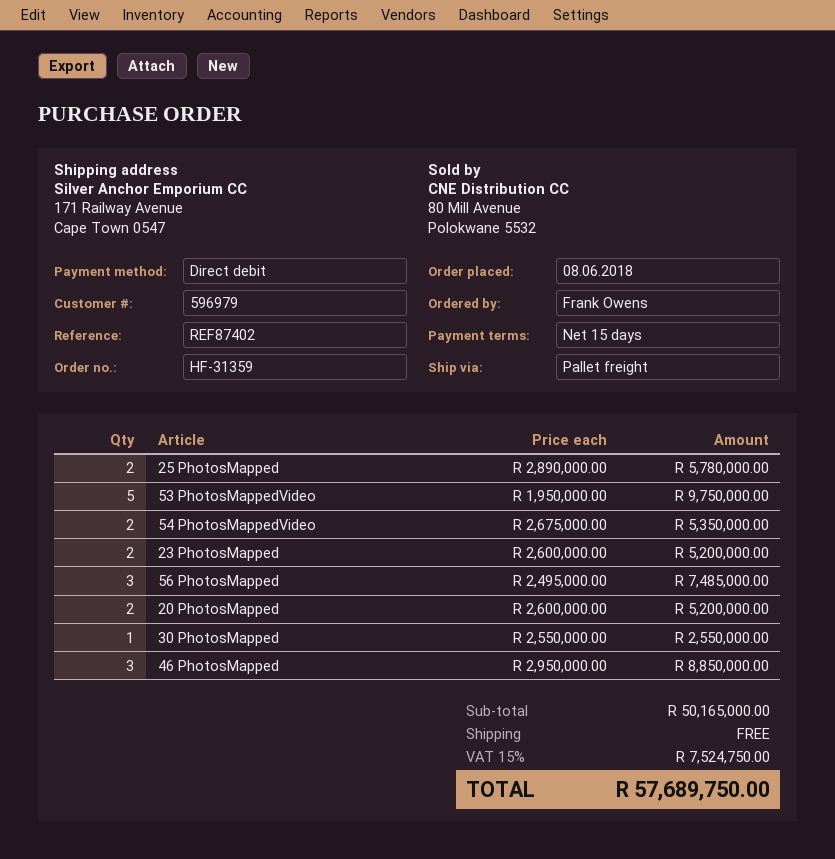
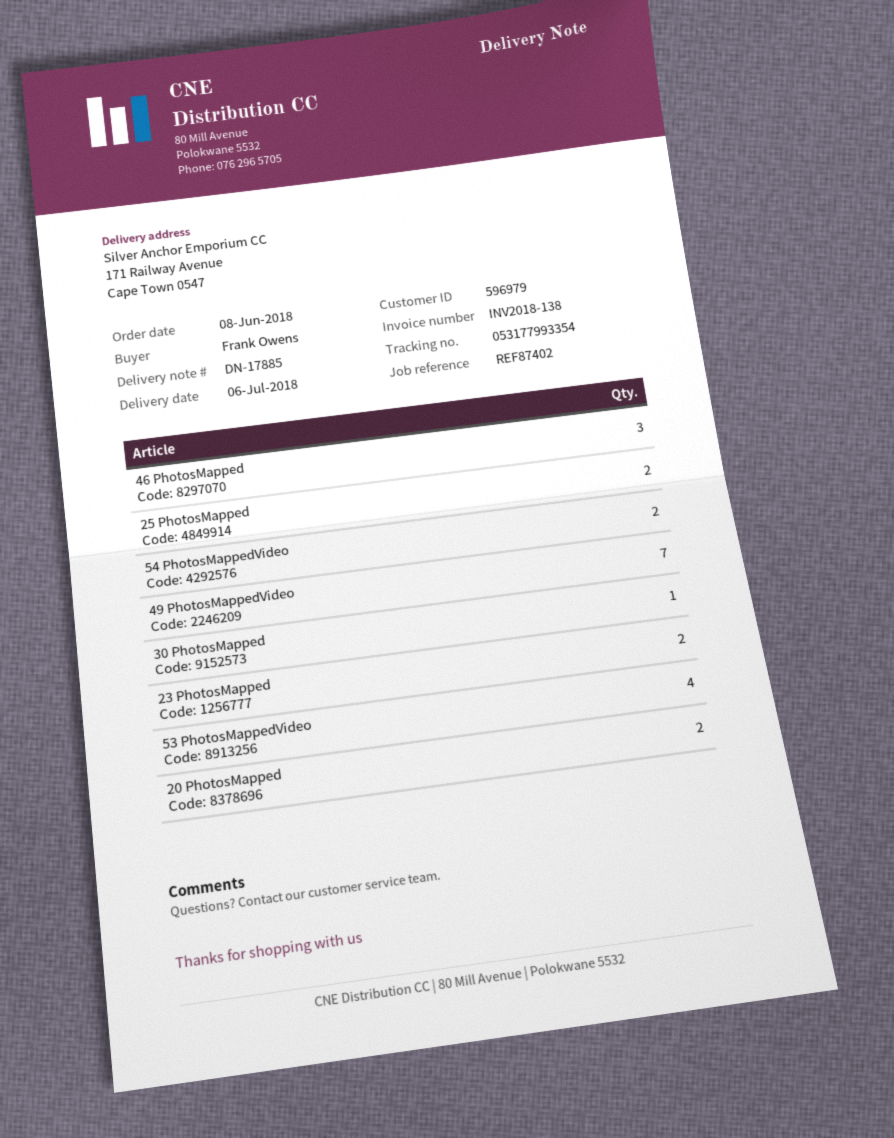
53 PhotosMappedVideo: 5 -> 4
56 PhotosMapped: 3 -> none
49 PhotosMappedVideo: none -> 7

